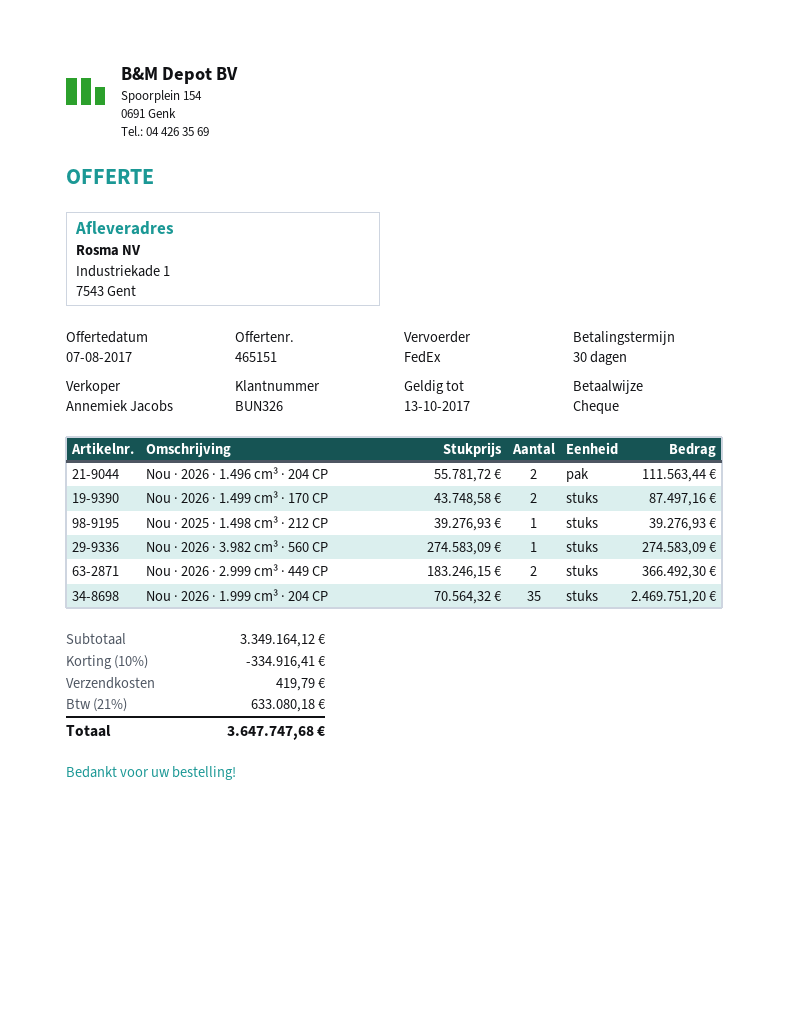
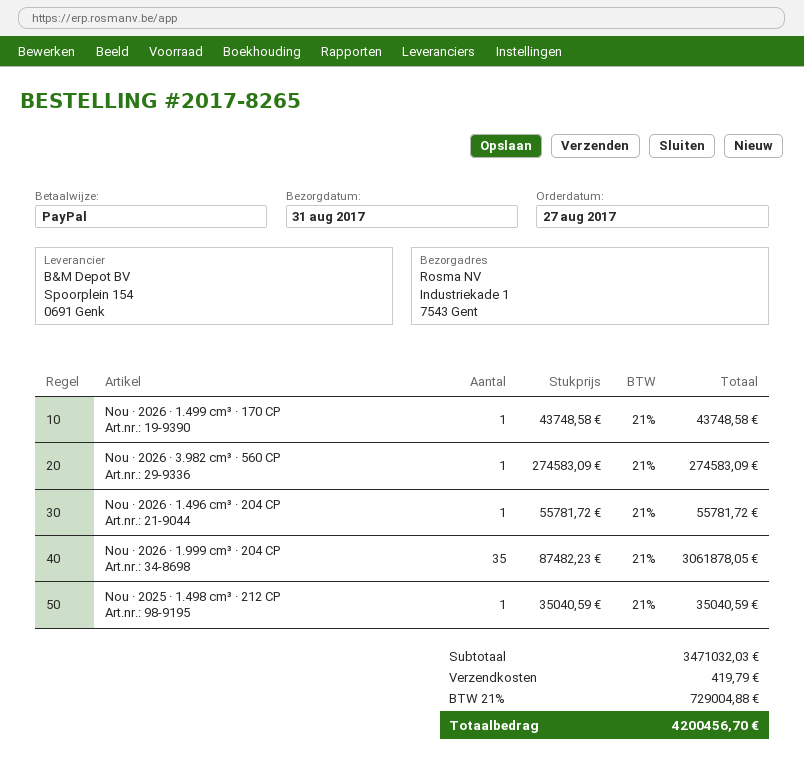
payment method: cheque -> PayPal
Nou · 2026 · 1.496 cm³ · 204 CP: 2 x 55781.72 = 111563.44 -> 1 x 55781.72 = 55781.72
Nou · 2026 · 1.499 cm³ · 170 CP: 2 x 43748.58 = 87497.16 -> 1 x 43748.58 = 43748.58
Nou · 2025 · 1.498 cm³ · 212 CP: 1 x 39276.93 = 39276.93 -> 1 x 35040.59 = 35040.59
Nou · 2026 · 2.999 cm³ · 449 CP: 2 x 183246.15 = 366492.30 -> none
Nou · 2026 · 1.999 cm³ · 204 CP: 35 x 70564.32 = 2469751.20 -> 35 x 87482.23 = 3061878.05
subtotal: 3349164.12 -> 3471032.03
discount: 10% = 334916.41 -> none
tax: 21% = 633080.18 -> 21% = 729004.88
total: 3647747.68 -> 4200456.70

